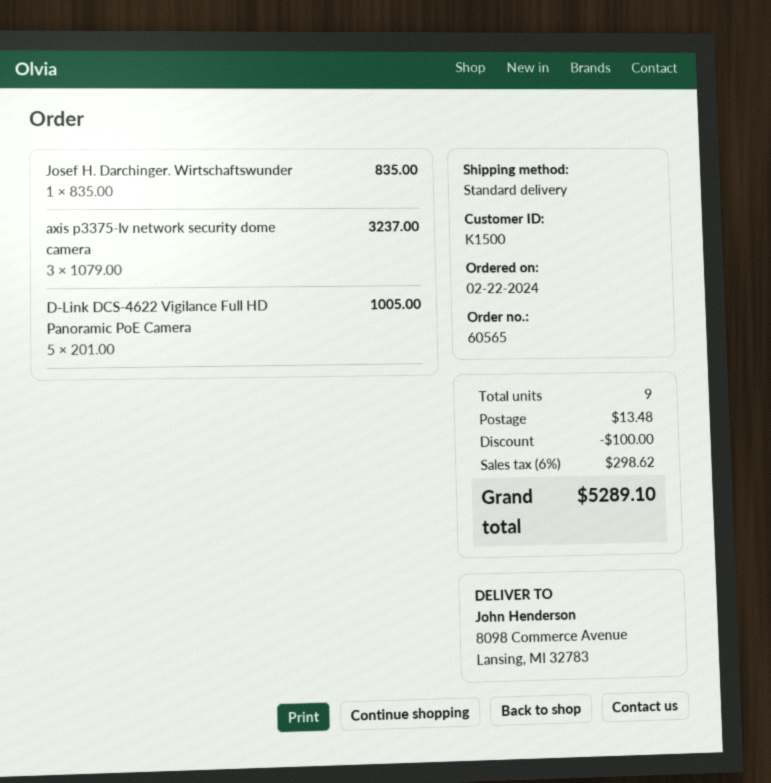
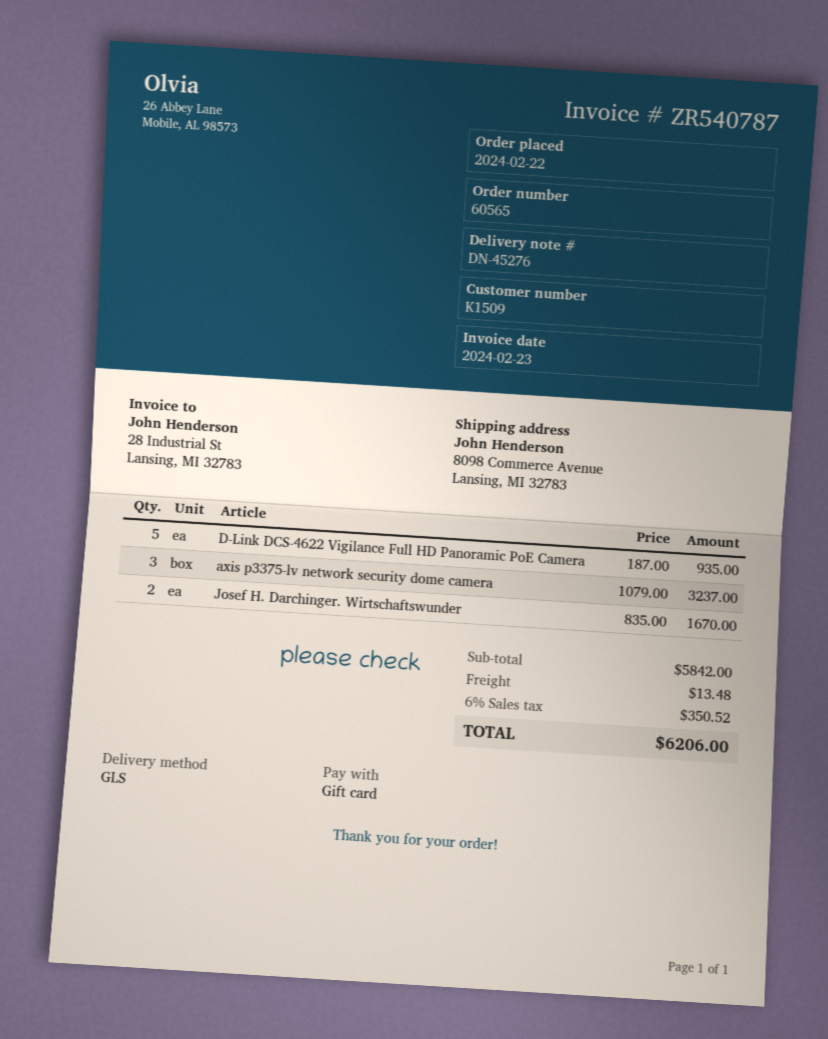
customer number: K1500 -> K1509
shipping method: standard -> GLS
Josef H. Darchinger. Wirtschaftswunder: 1 x 835.00 = 835.00 -> 2 x 835.00 = 1670.00
D-Link DCS-4622 Vigilance Full HD Panoramic PoE Camera: 5 x 201.00 = 1005.00 -> 5 x 187.00 = 935.00
discount: 100.00 -> none
tax: 6% = 298.62 -> 6% = 350.52
total: 5289.10 -> 6206.00

